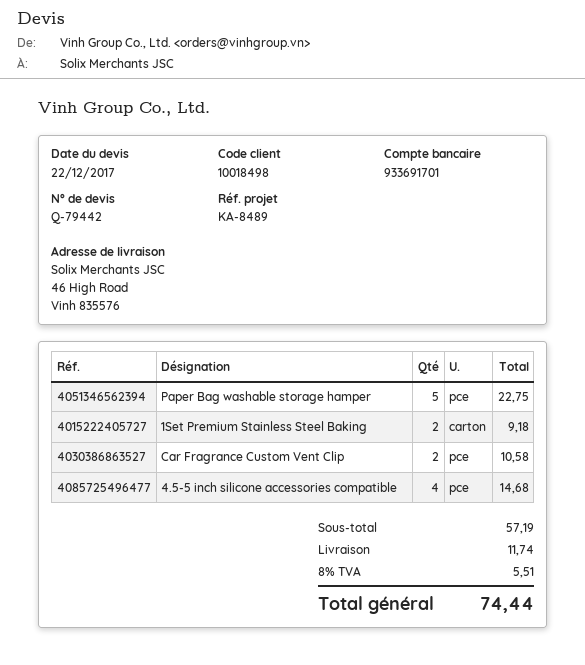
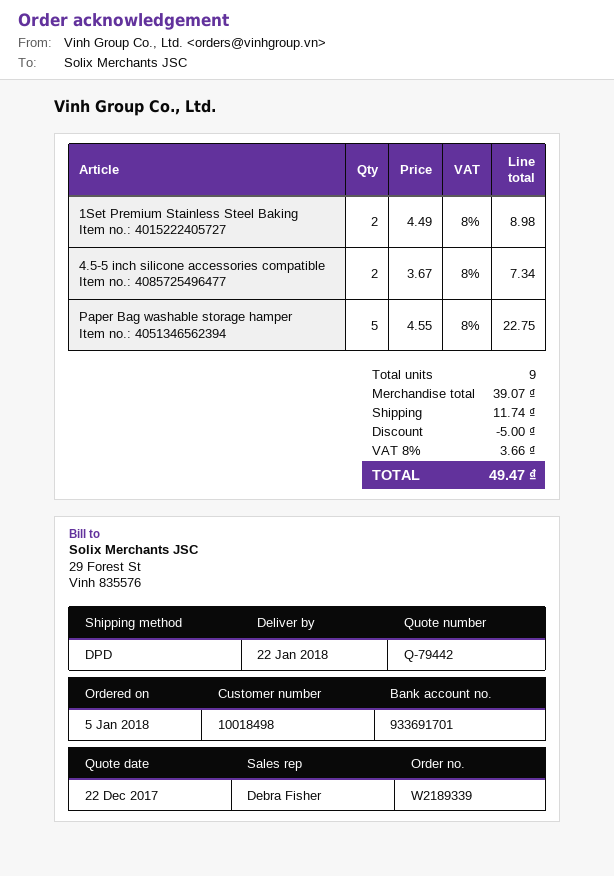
1Set Premium Stainless Steel Baking: 2 for 9.18 -> 2 for 8.98
Car Fragrance Custom Vent Clip: 2 for 10.58 -> none
4.5-5 inch silicone accessories compatible: 4 for 14.68 -> 2 for 7.34
subtotal: 57.19 -> 39.07
discount: none -> 5.00
tax: 8% = 5.51 -> 8% = 3.66
total: 74.44 -> 49.47

